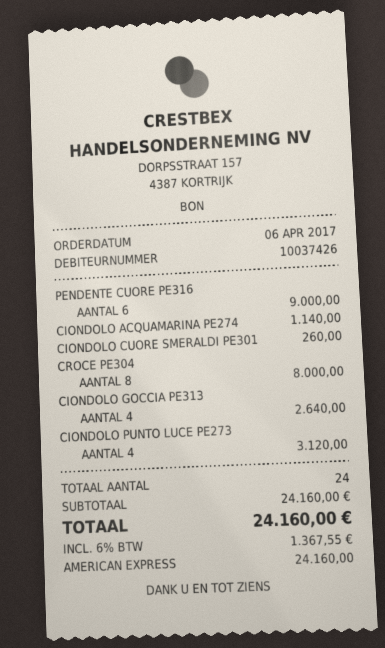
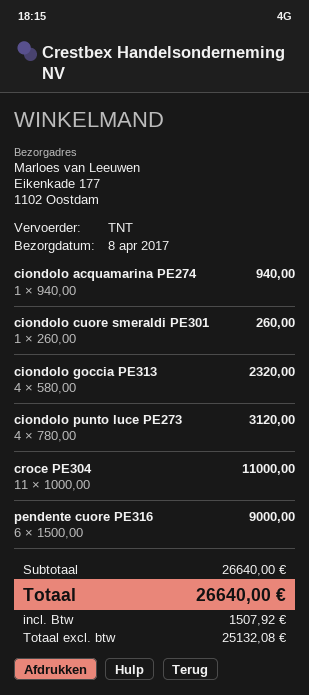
CIONDOLO ACQUAMARINA PE274: 1 for 1140.00 -> 1 for 940.00
CROCE PE304: 8 for 8000.00 -> 11 for 11000.00
CIONDOLO GOCCIA PE313: 4 for 2640.00 -> 4 for 2320.00
subtotal: 24160.00 -> 26640.00
tax: 1367.55 -> 1507.92
total: 24160.00 -> 26640.00

